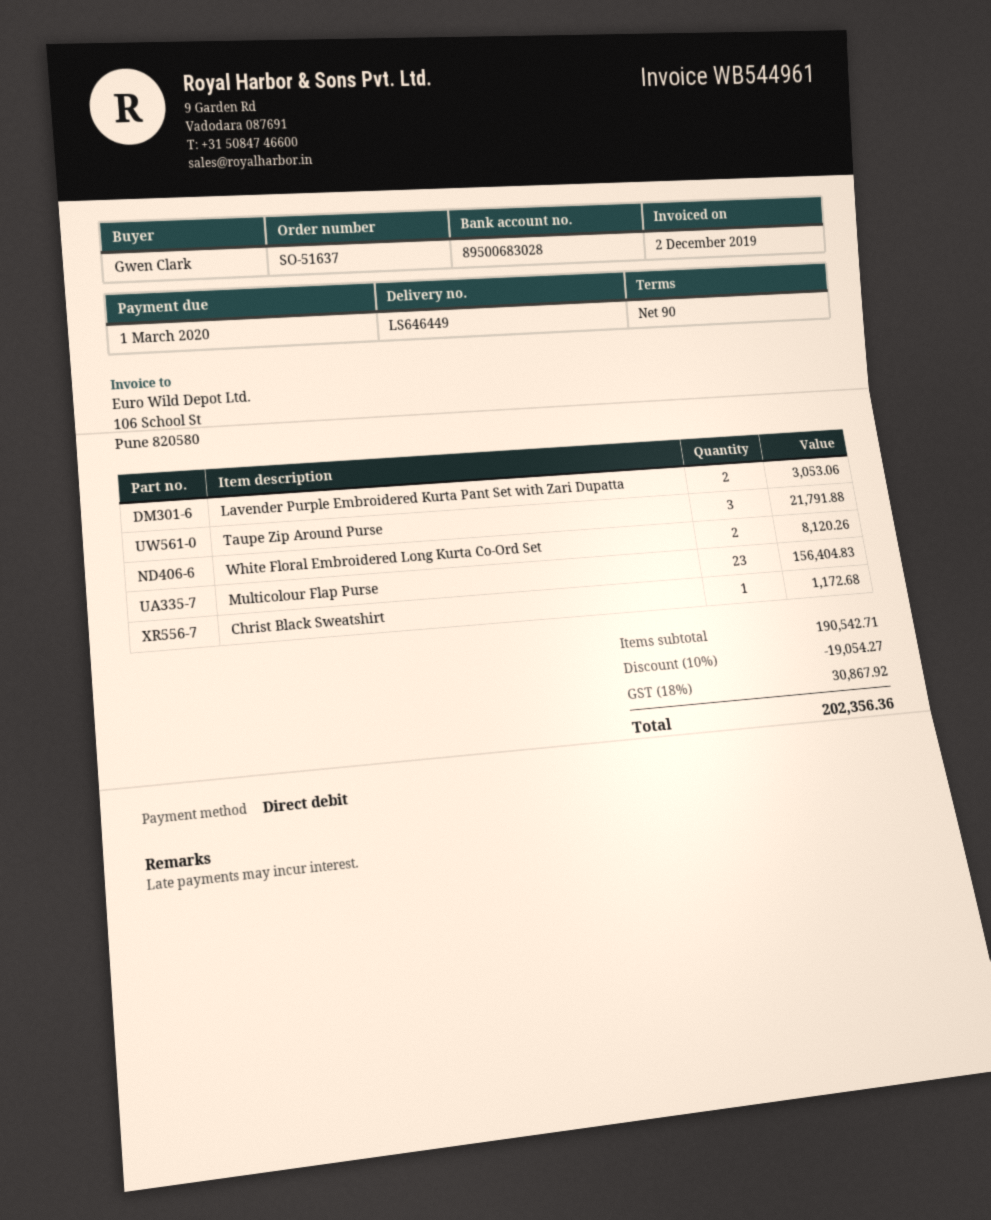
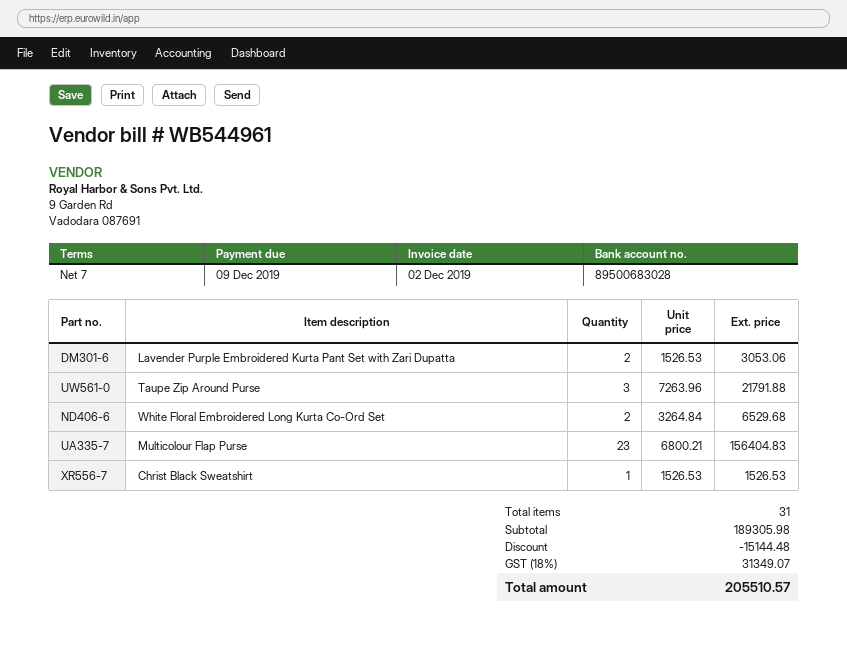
payment terms: 90 days -> 7 days
due date: 2020-03-01 -> 2019-12-09
White Floral Embroidered Long Kurta Co-Ord Set: 2 for 8120.26 -> 2 for 6529.68
Christ Black Sweatshirt: 1 for 1172.68 -> 1 for 1526.53
subtotal: 190542.71 -> 189305.98
discount: 19054.27 -> 15144.48
tax: 18% = 30867.92 -> 18% = 31349.07
total: 202356.36 -> 205510.57

